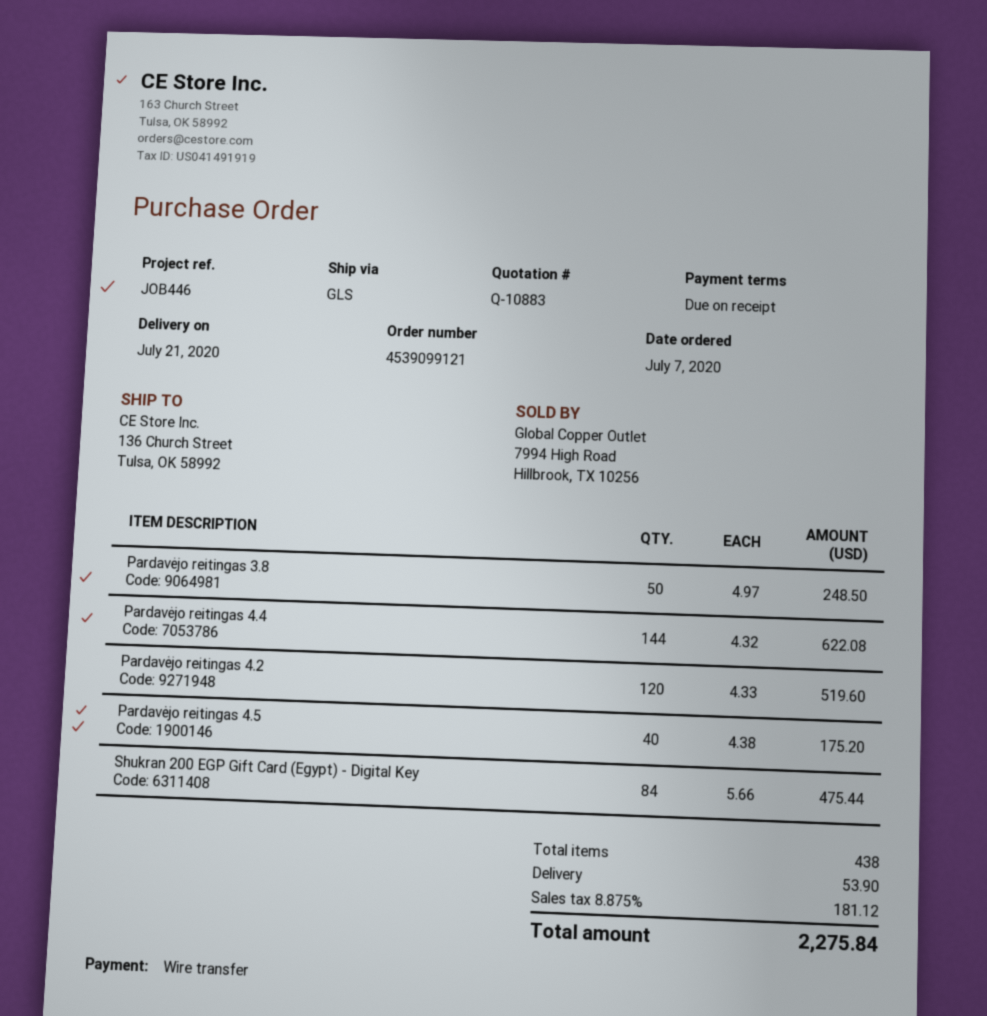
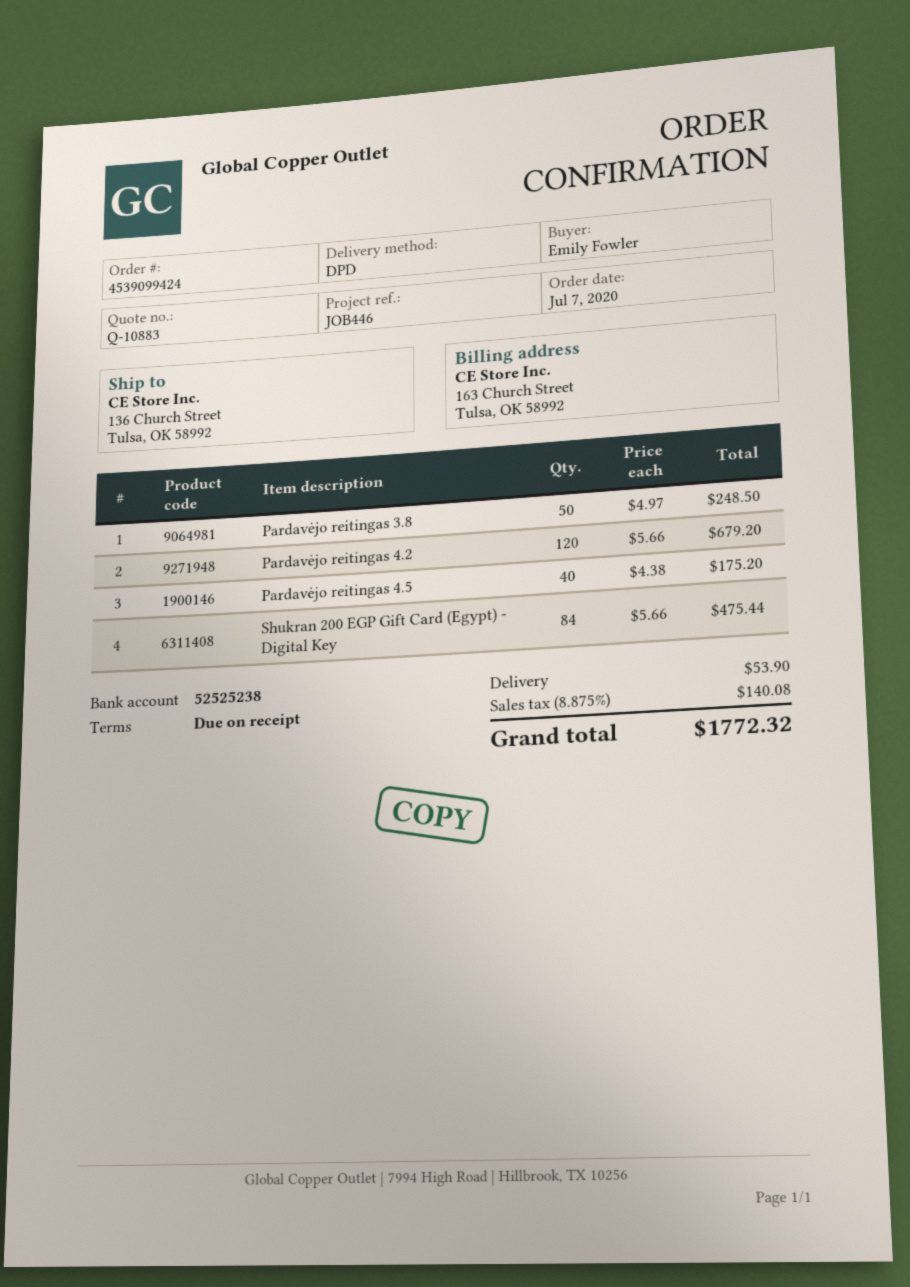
order number: 4539099121 -> 4539099424
shipping method: GLS -> DPD
Pardavėjo reitingas 4.4: 144 x 4.32 = 622.08 -> none
Pardavėjo reitingas 4.2: 120 x 4.33 = 519.60 -> 120 x 5.66 = 679.20
tax: 8.875% = 181.12 -> 8.875% = 140.08
total: 2275.84 -> 1772.32

